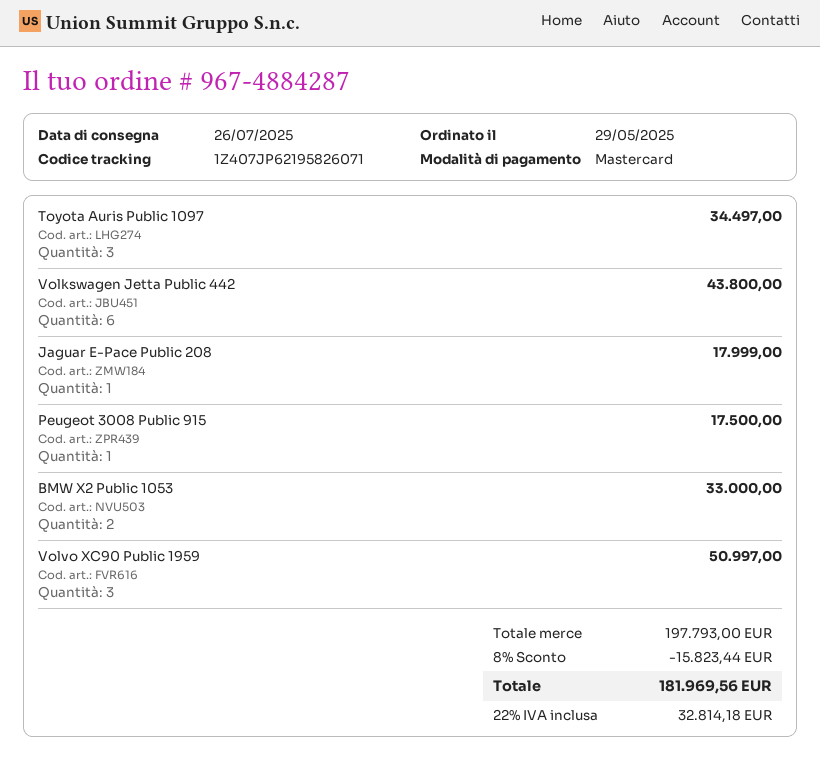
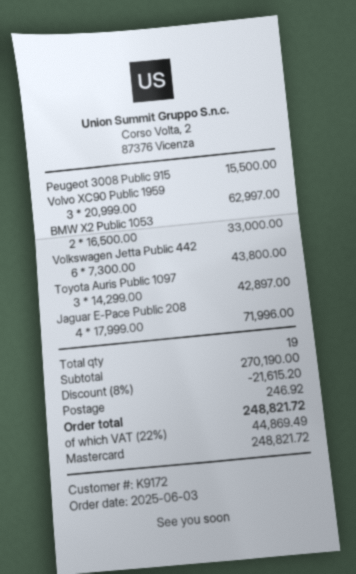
order date: 2025-05-29 -> 2025-06-03
Toyota Auris Public 1097: 3 for 34497.00 -> 3 for 42897.00
Jaguar E-Pace Public 208: 1 for 17999.00 -> 4 for 71996.00
Peugeot 3008 Public 915: 1 for 17500.00 -> 1 for 15500.00
Volvo XC90 Public 1959: 3 for 50997.00 -> 3 for 62997.00
subtotal: 197793.00 -> 270190.00
discount: 8% = 15823.44 -> 8% = 21615.20
shipping: none -> 246.92
tax: 22% = 32814.18 -> 22% = 44869.49
total: 181969.56 -> 248821.72

